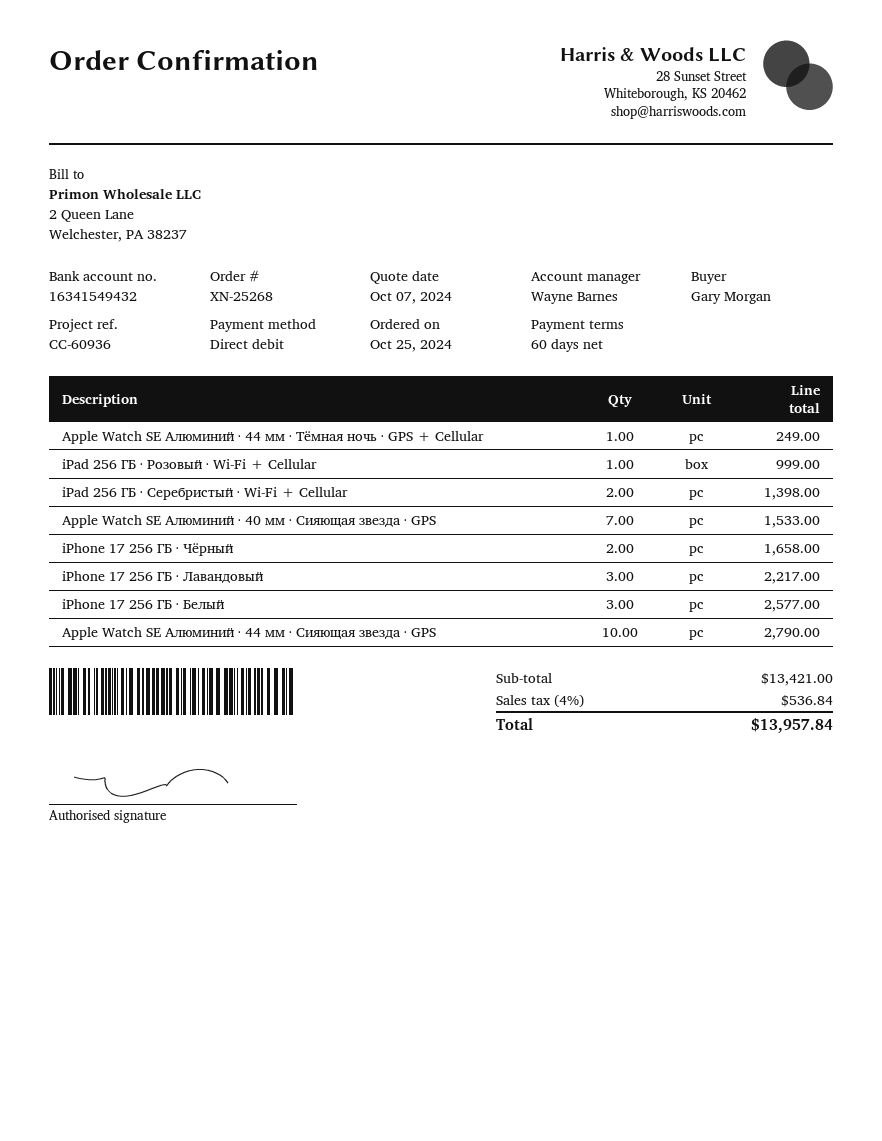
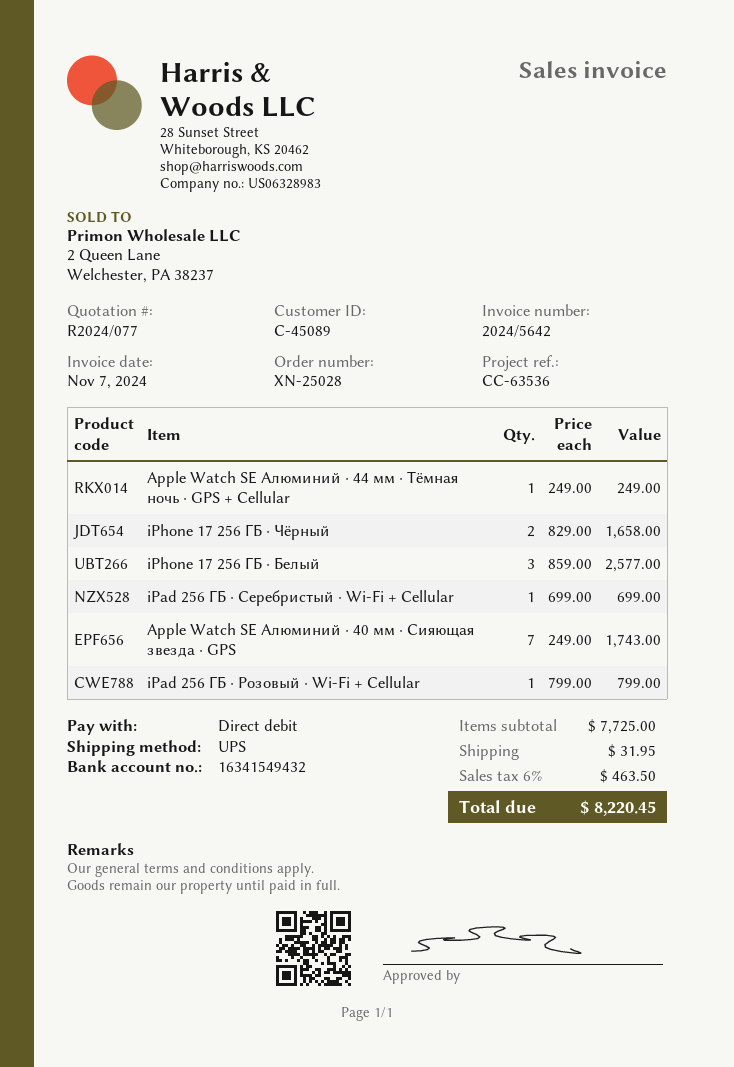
order number: XN-25268 -> XN-25028
reference: CC-60936 -> CC-63536
iPad 256 ГБ · Розовый · Wi-Fi + Cellular: 1 for 999.00 -> 1 for 799.00
iPad 256 ГБ · Серебристый · Wi-Fi + Cellular: 2 for 1398.00 -> 1 for 699.00
Apple Watch SE Алюминий · 40 мм · Сияющая звезда · GPS: 7 for 1533.00 -> 7 for 1743.00
iPhone 17 256 ГБ · Лавандовый: 3 for 2217.00 -> none
Apple Watch SE Алюминий · 44 мм · Сияющая звезда · GPS: 10 for 2790.00 -> none
subtotal: 13421.00 -> 7725.00
shipping: none -> 31.95
tax: 4% = 536.84 -> 6% = 463.50
total: 13957.84 -> 8220.45

